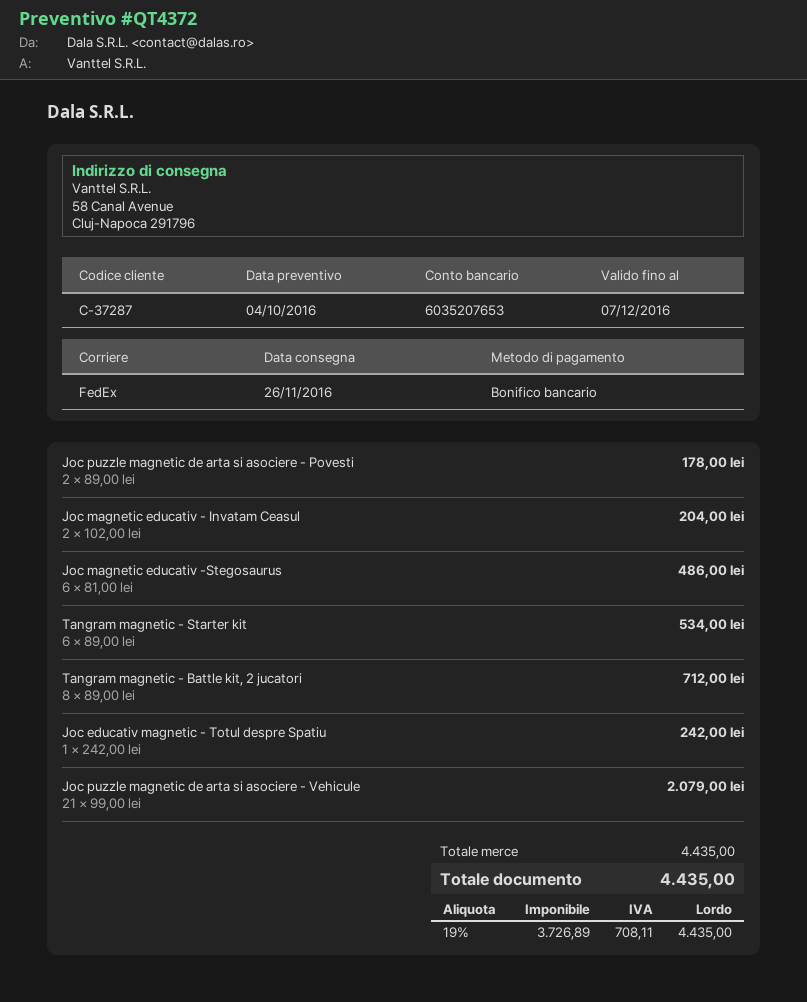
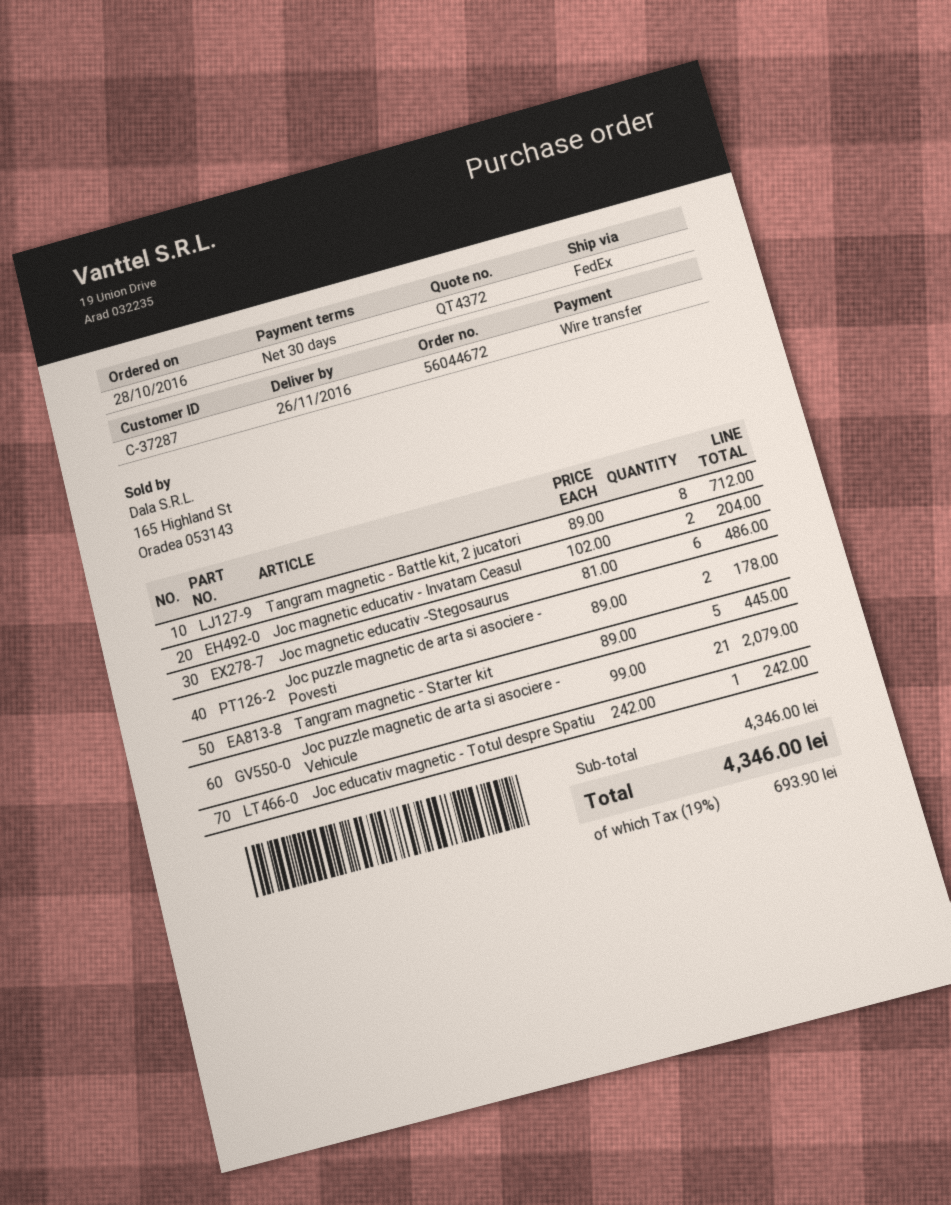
Tangram magnetic - Starter kit: 6 x 89.00 = 534.00 -> 5 x 89.00 = 445.00
subtotal: 4435.00 -> 4346.00
tax: 19% = 708.11 -> 19% = 693.90
total: 4435.00 -> 4346.00

